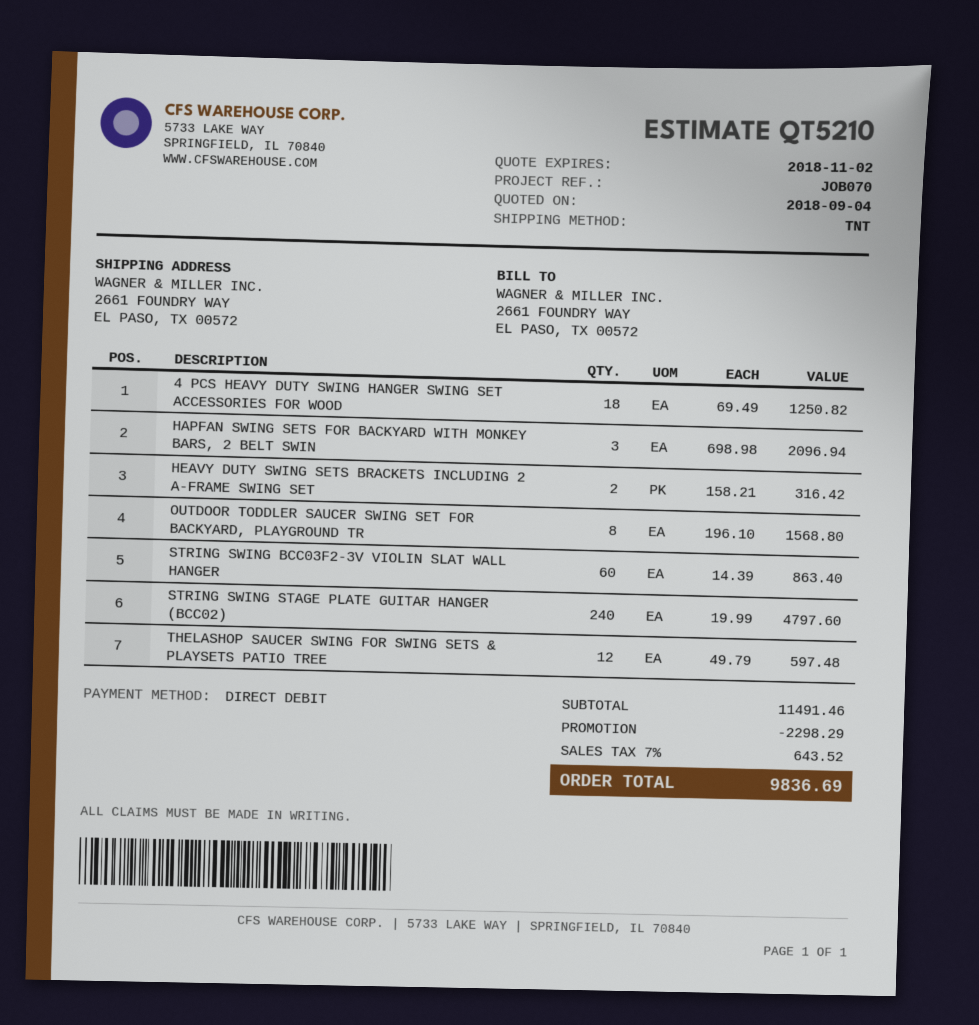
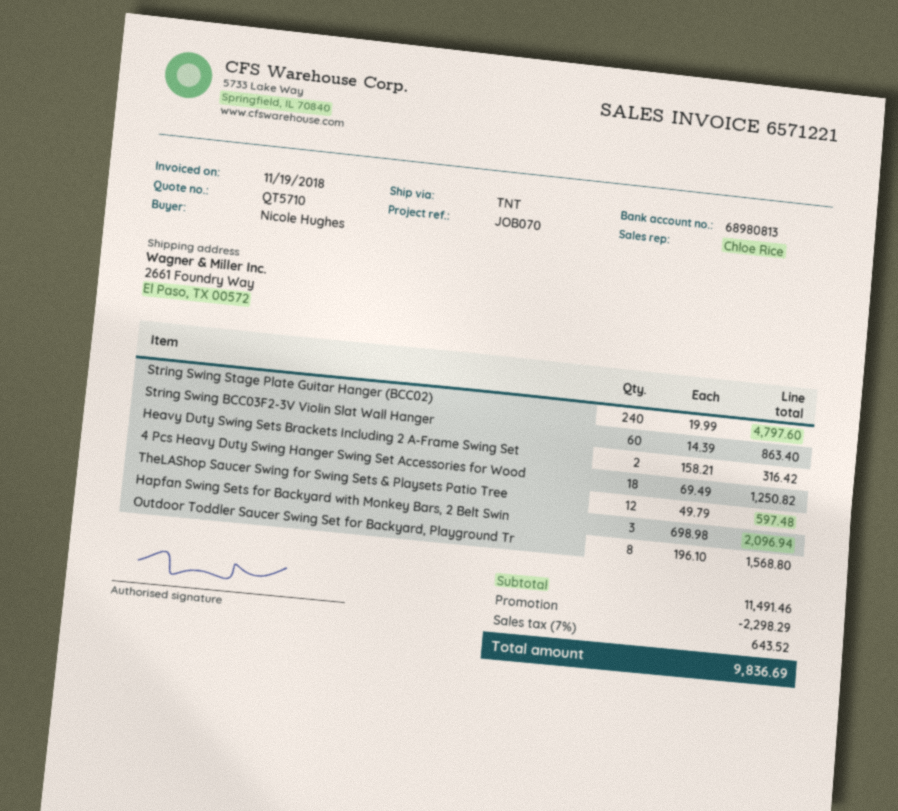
quote number: QT5210 -> QT5710

